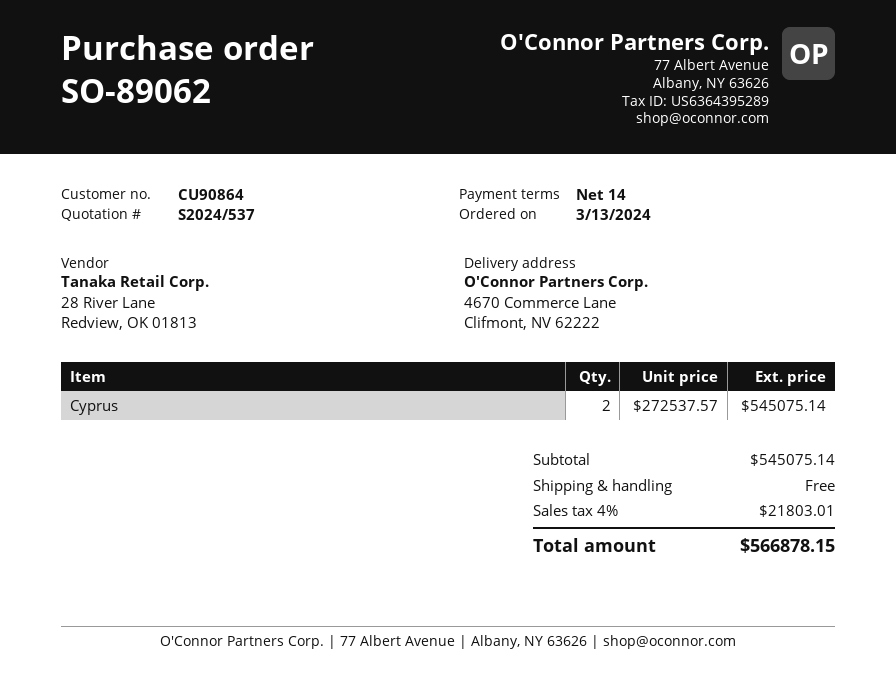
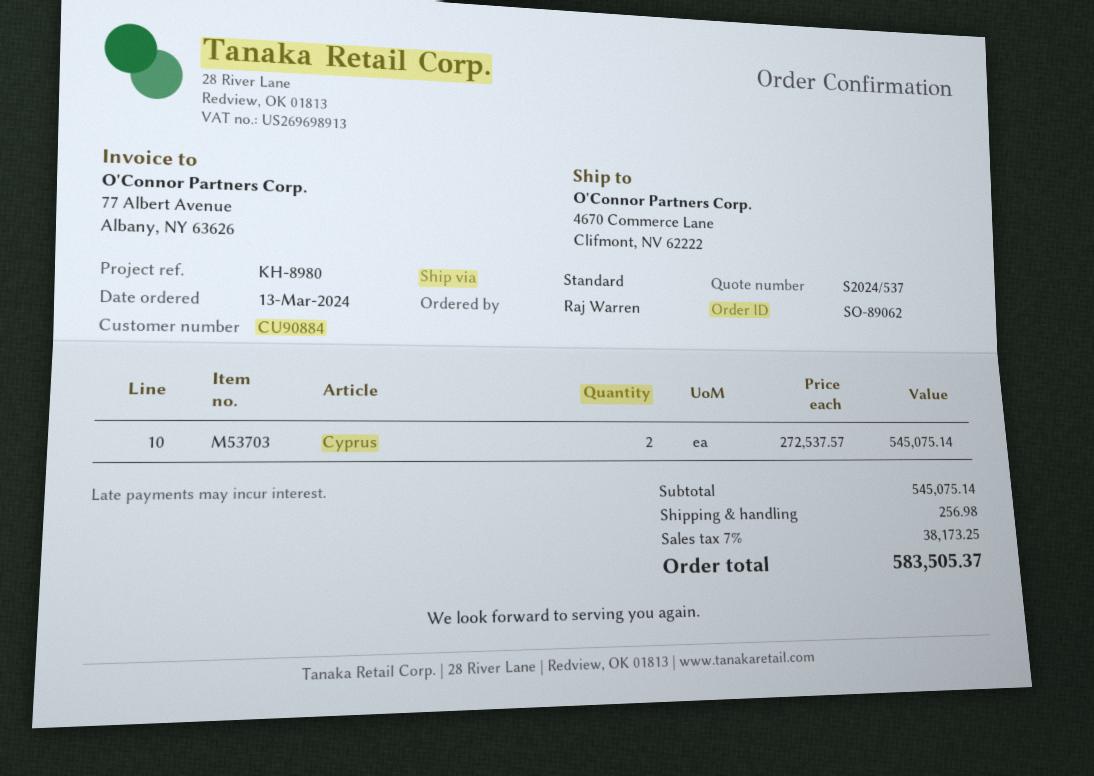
customer number: CU90864 -> CU90884
shipping: 0.00 -> 256.98
tax: 4% = 21803.01 -> 7% = 38173.25
total: 566878.15 -> 583505.37

